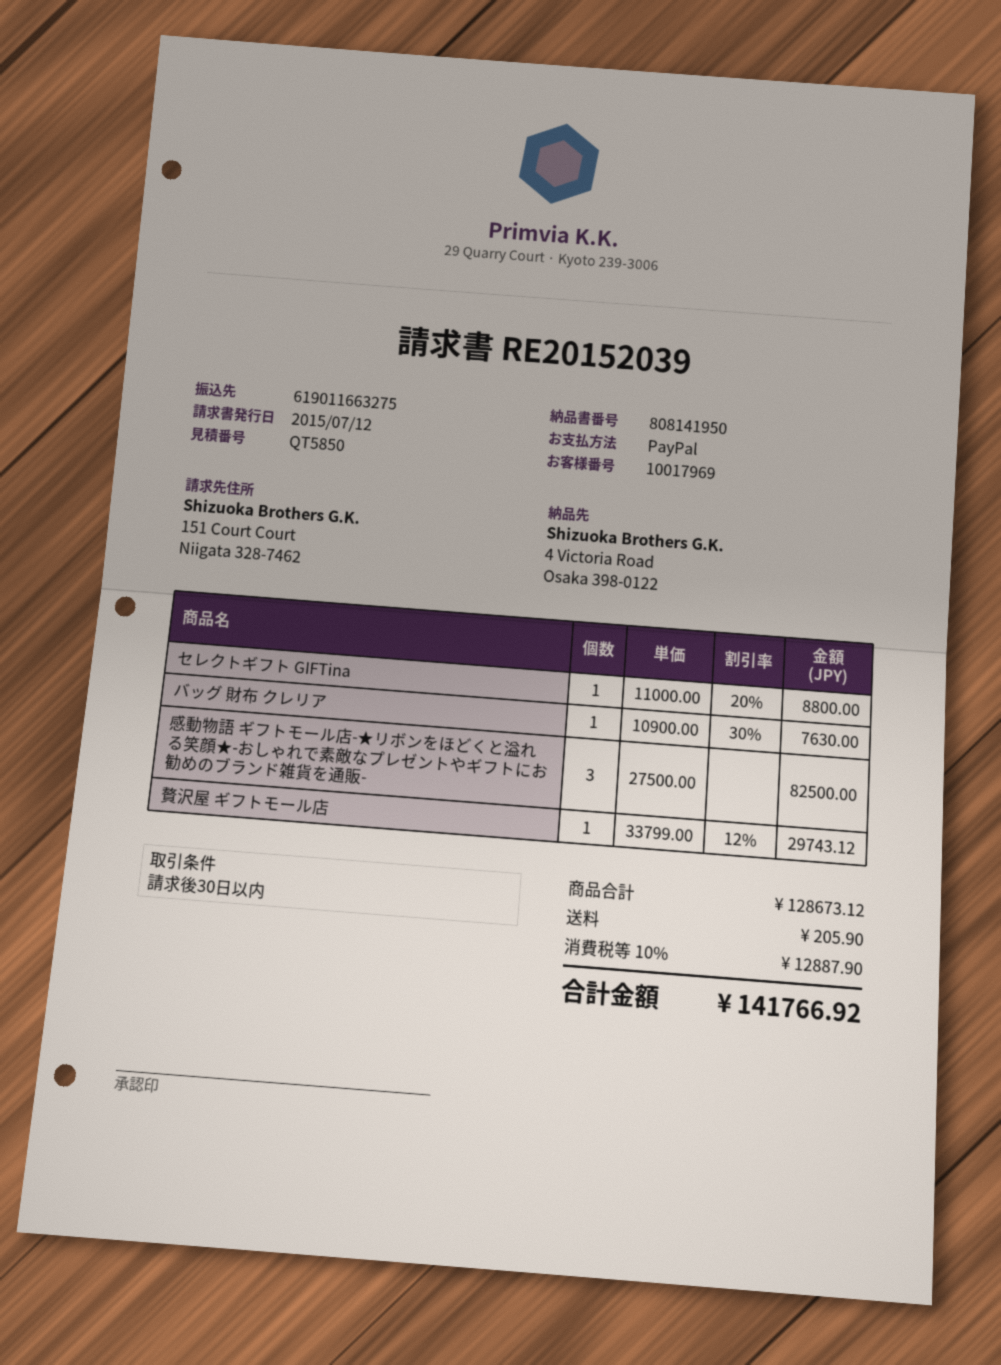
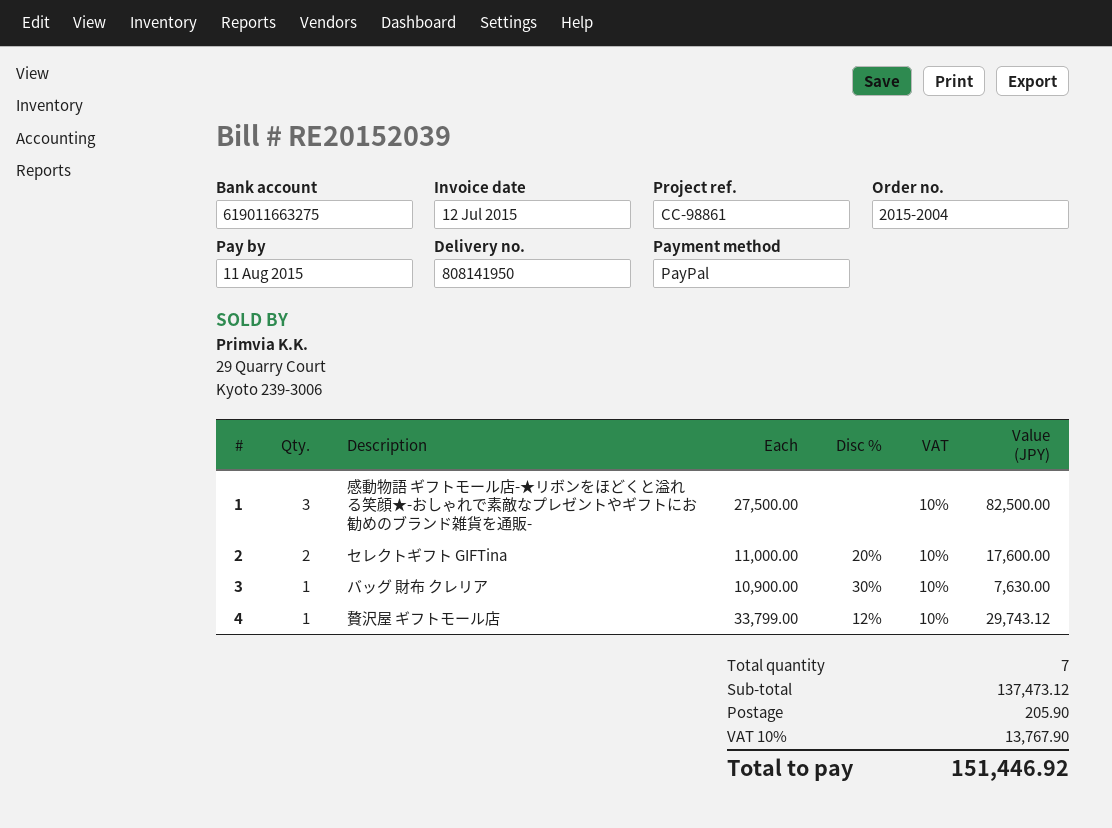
セレクトギフト GIFTina: 1 x 11000.00 - 20% = 8800.00 -> 2 x 11000.00 - 20% = 17600.00
subtotal: 128673.12 -> 137473.12
tax: 10% = 12887.90 -> 10% = 13767.90
total: 141766.92 -> 151446.92

